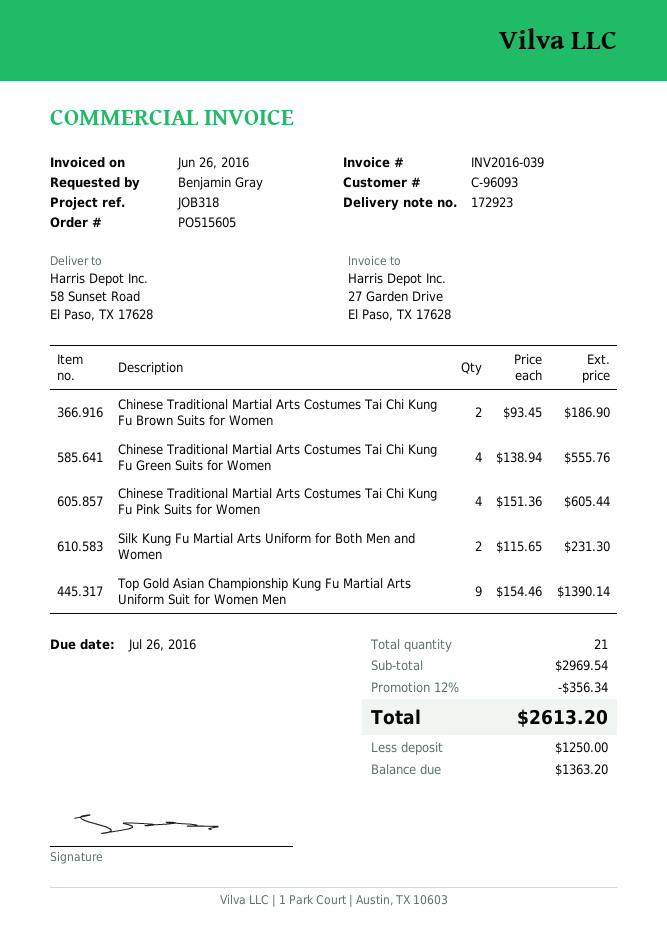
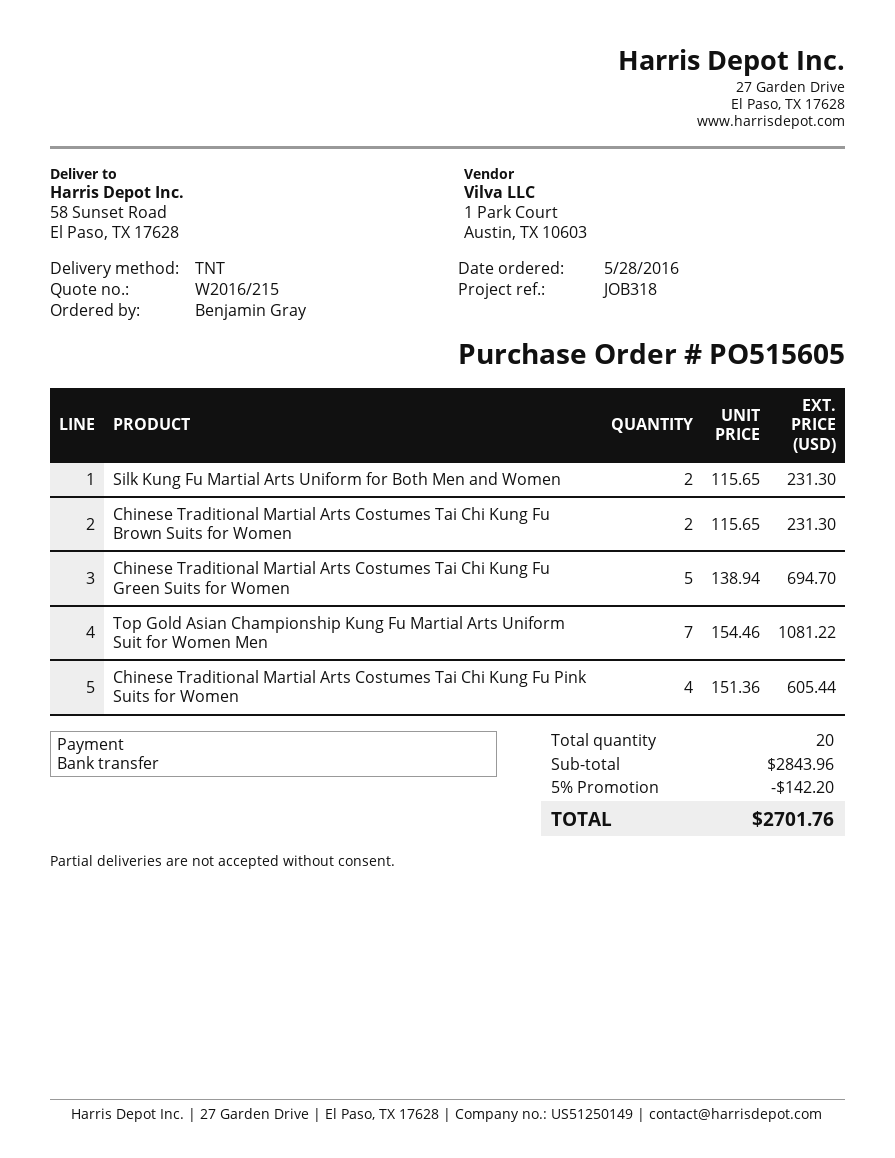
Chinese Traditional Martial Arts Costumes Tai Chi Kung Fu Brown Suits for Women: 2 x 93.45 = 186.90 -> 2 x 115.65 = 231.30
Chinese Traditional Martial Arts Costumes Tai Chi Kung Fu Green Suits for Women: 4 x 138.94 = 555.76 -> 5 x 138.94 = 694.70
Top Gold Asian Championship Kung Fu Martial Arts Uniform Suit for Women Men: 9 x 154.46 = 1390.14 -> 7 x 154.46 = 1081.22
total quantity: 21 -> 20
subtotal: 2969.54 -> 2843.96
discount: 12% = 356.34 -> 5% = 142.20
total: 2613.20 -> 2701.76

